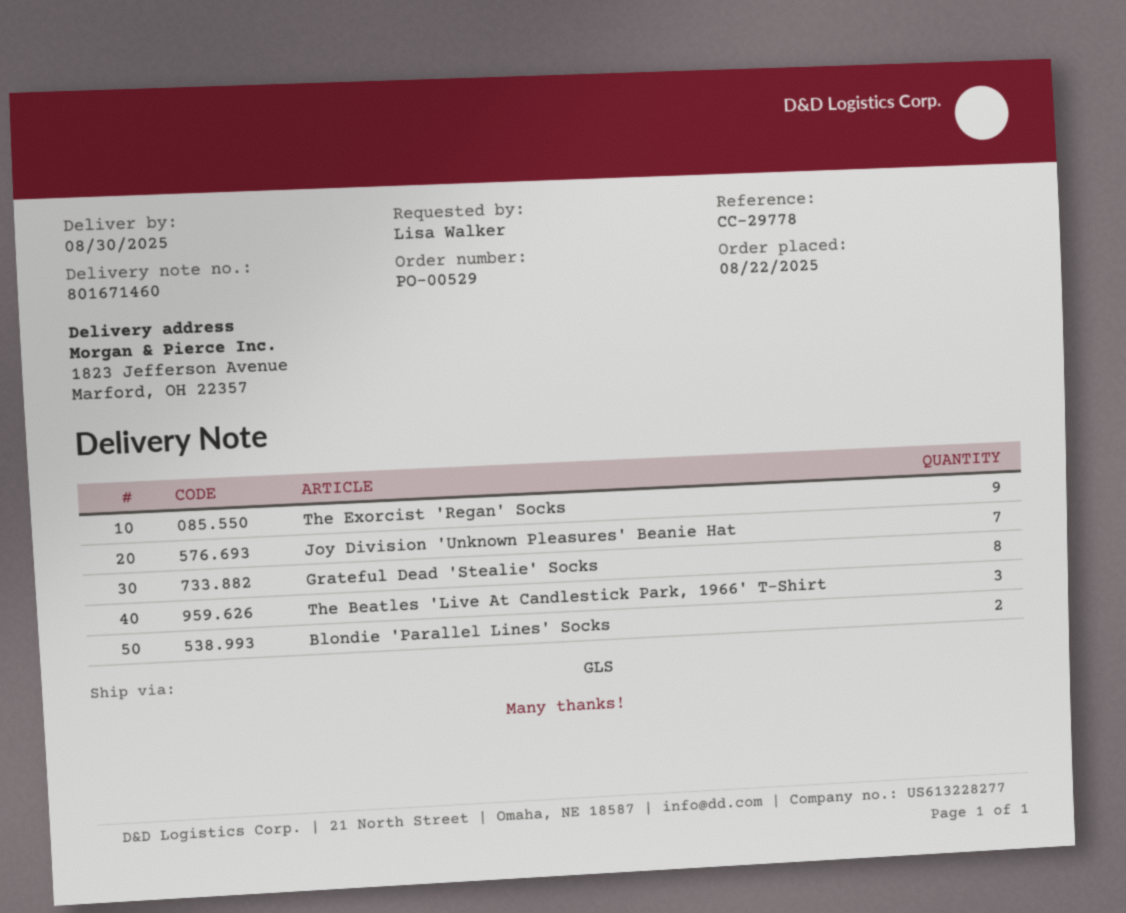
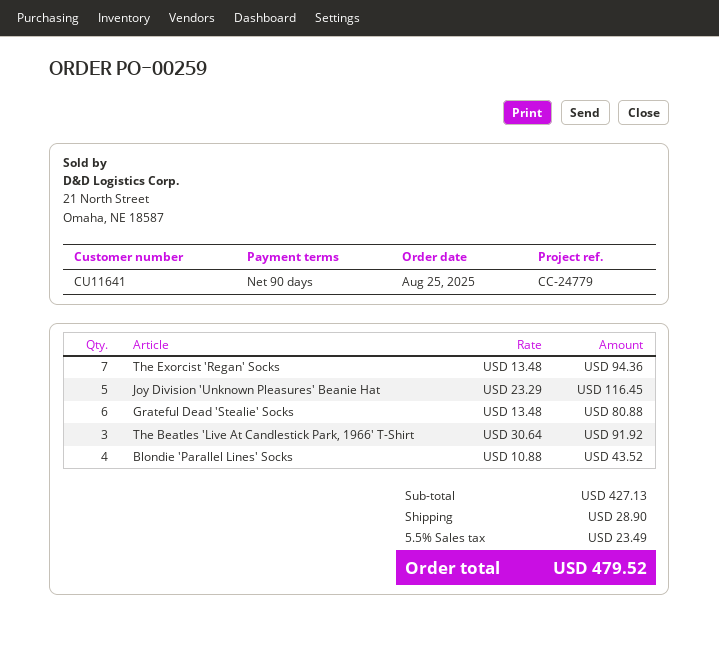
order number: PO-00529 -> PO-00259
order date: 2025-08-22 -> 2025-08-25
reference: CC-29778 -> CC-24779
The Exorcist 'Regan' Socks: 9 -> 7
Joy Division 'Unknown Pleasures' Beanie Hat: 7 -> 5
Grateful Dead 'Stealie' Socks: 8 -> 6
Blondie 'Parallel Lines' Socks: 2 -> 4

